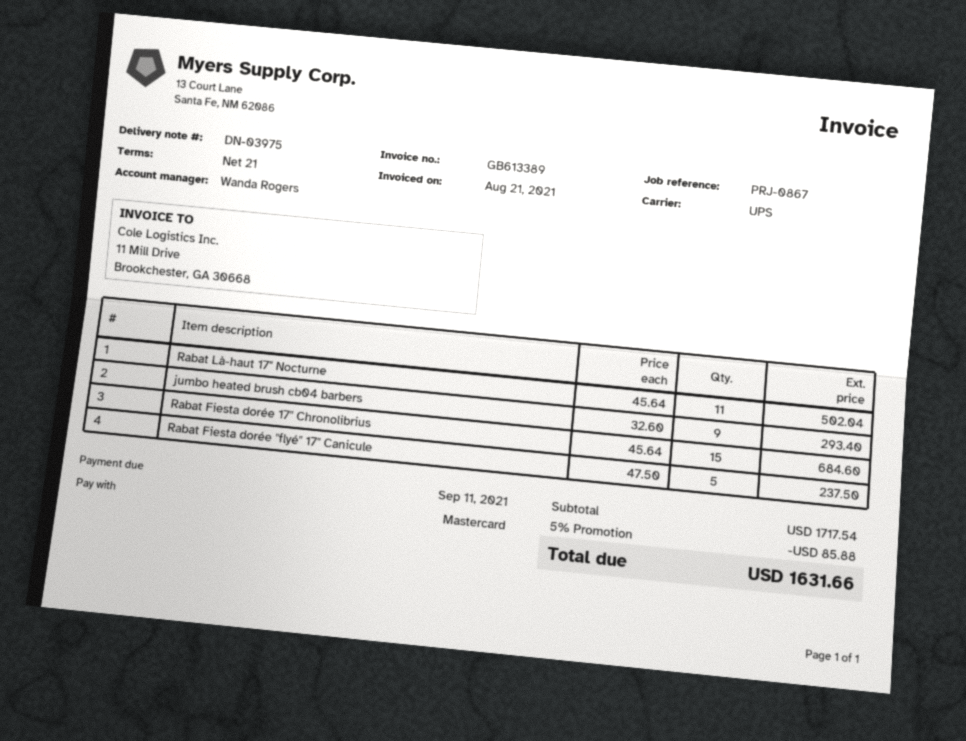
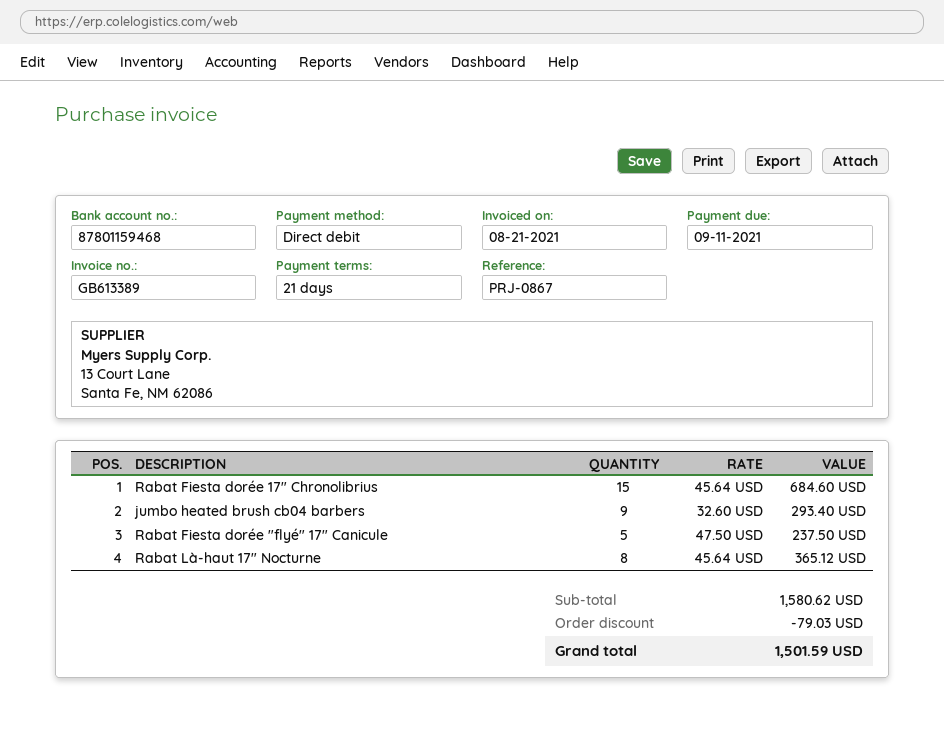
payment method: Mastercard -> direct debit
Rabat Là-haut 17" Nocturne: 11 x 45.64 = 502.04 -> 8 x 45.64 = 365.12
subtotal: 1717.54 -> 1580.62
discount: 85.88 -> 79.03
total: 1631.66 -> 1501.59

